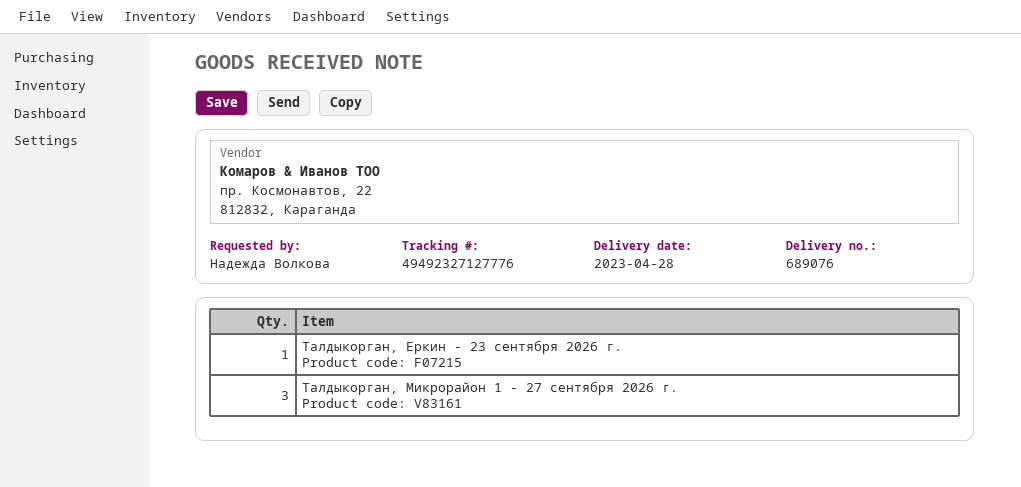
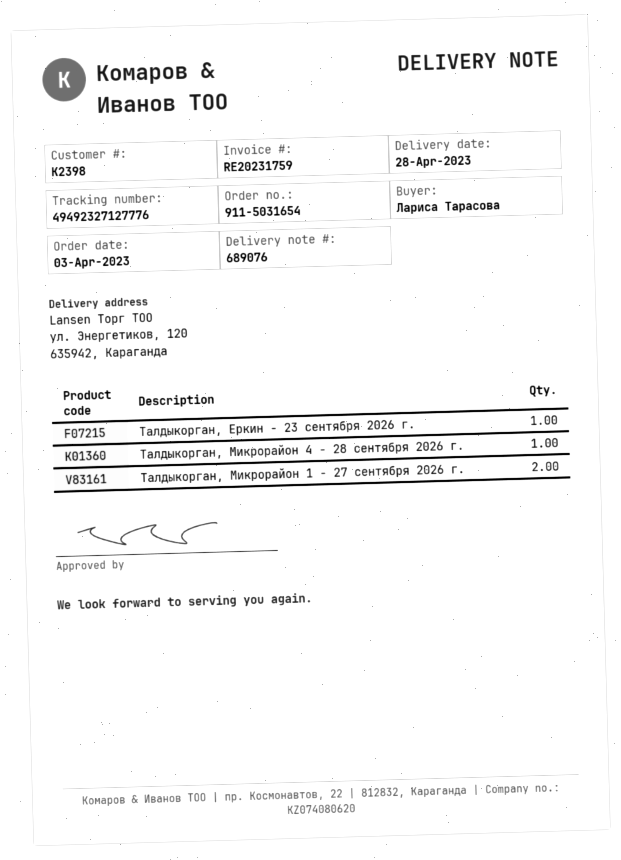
ordered by: Надежда Волкова -> Лариса Тарасова
Талдыкорган, Микрорайон 1 - 27 сентября 2026 г.: 3 -> 2
Талдыкорган, Микрорайон 4 - 28 сентября 2026 г.: none -> 1

